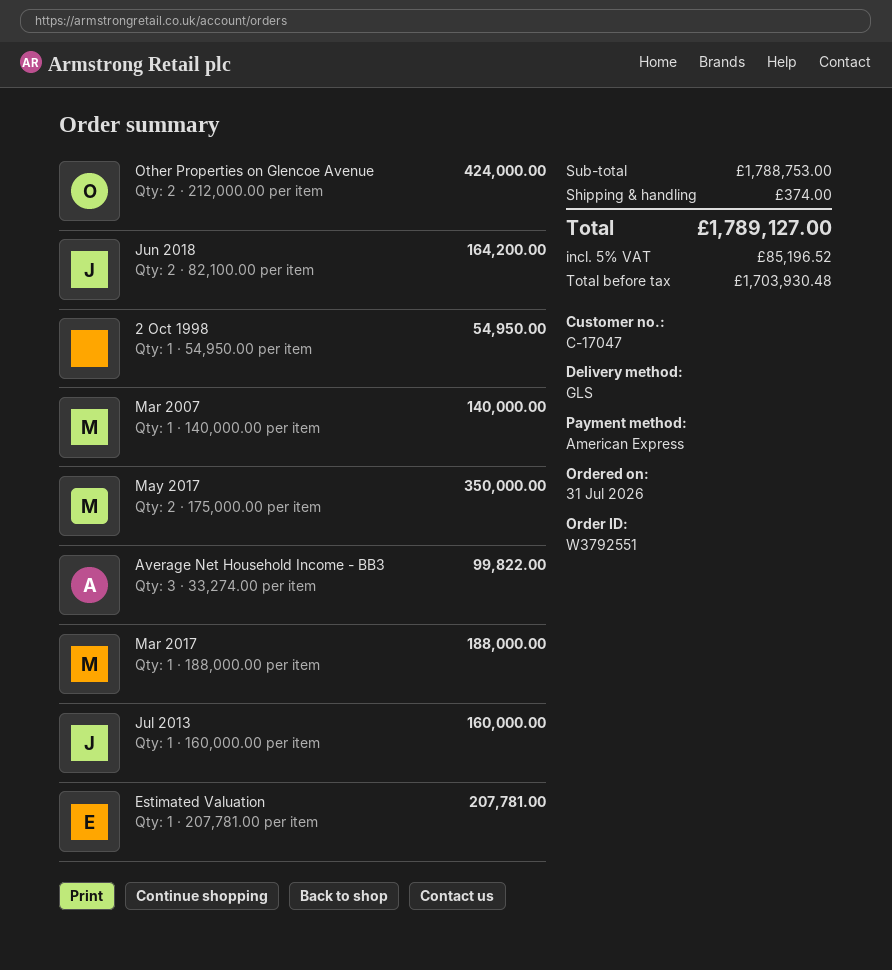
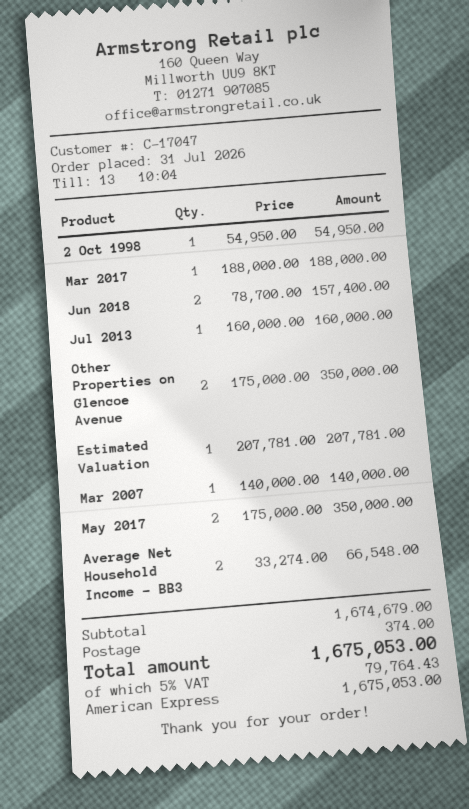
Other Properties on Glencoe Avenue: 2 x 212000.00 = 424000.00 -> 2 x 175000.00 = 350000.00
Jun 2018: 2 x 82100.00 = 164200.00 -> 2 x 78700.00 = 157400.00
Average Net Household Income - BB3: 3 x 33274.00 = 99822.00 -> 2 x 33274.00 = 66548.00
subtotal: 1788753.00 -> 1674679.00
tax: 5% = 85196.52 -> 5% = 79764.43
total: 1789127.00 -> 1675053.00

